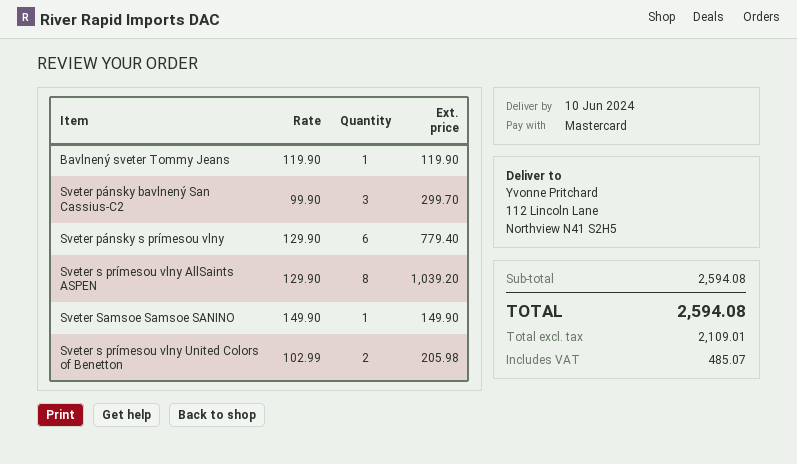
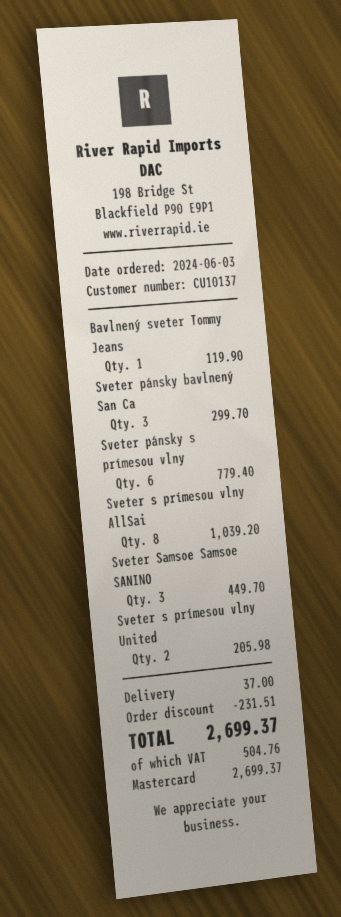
Sveter Samsoe Samsoe SANINO: 1 for 149.90 -> 3 for 449.70
discount: none -> 231.51
shipping: none -> 37.00
tax: 485.07 -> 504.76
total: 2594.08 -> 2699.37

